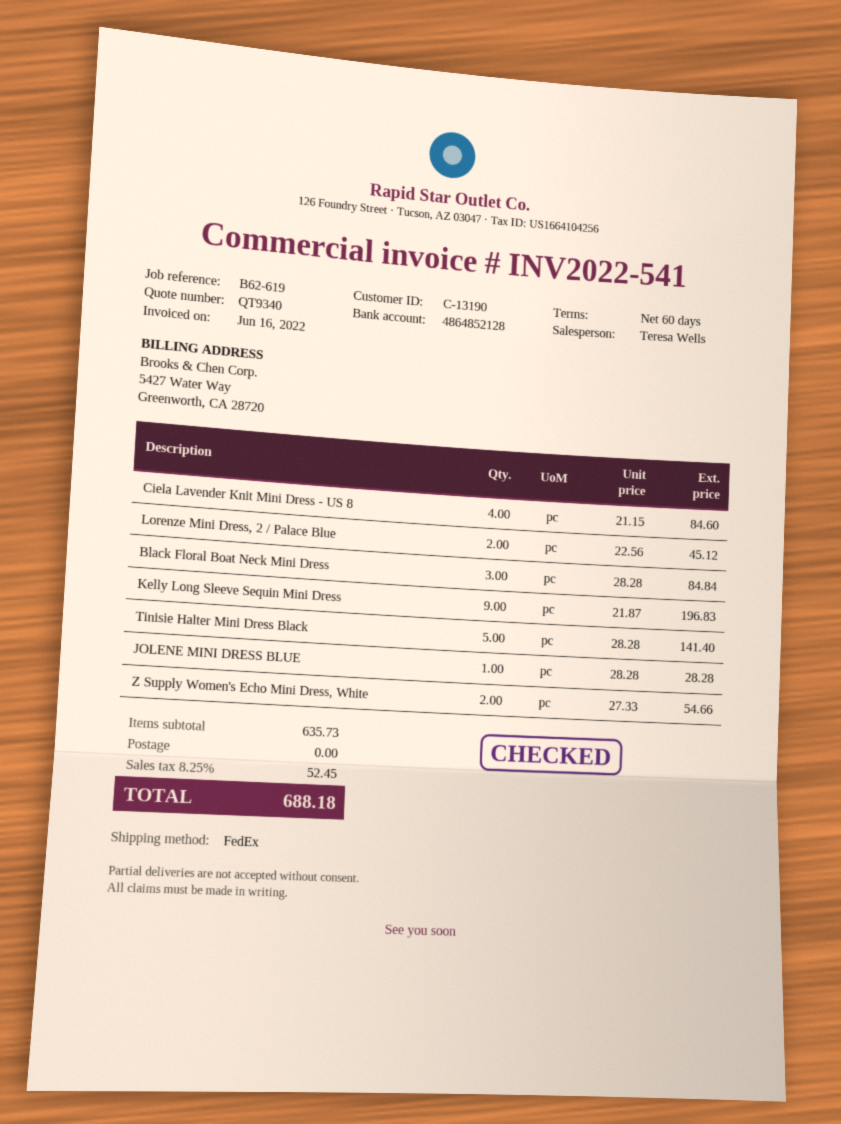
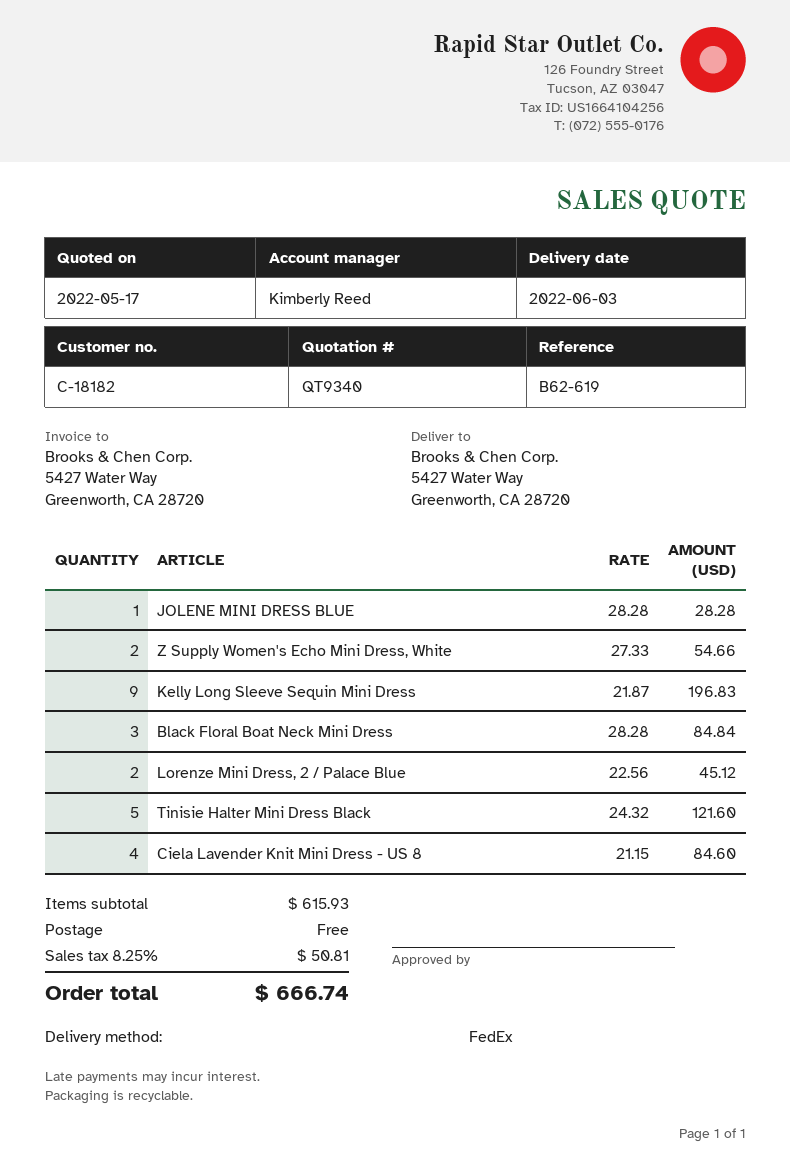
customer number: C-13190 -> C-18182
sales rep: Teresa Wells -> Kimberly Reed
Tinisie Halter Mini Dress Black: 5 x 28.28 = 141.40 -> 5 x 24.32 = 121.60
subtotal: 635.73 -> 615.93
tax: 8.25% = 52.45 -> 8.25% = 50.81
total: 688.18 -> 666.74

